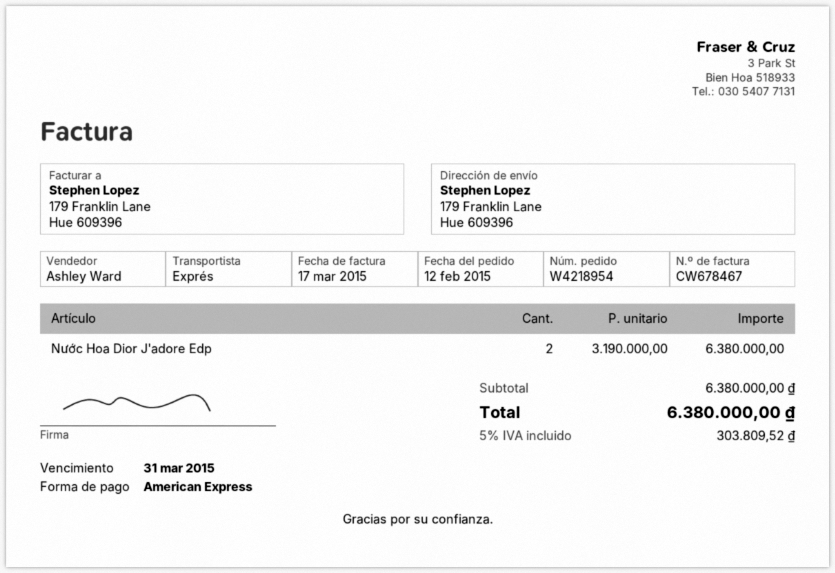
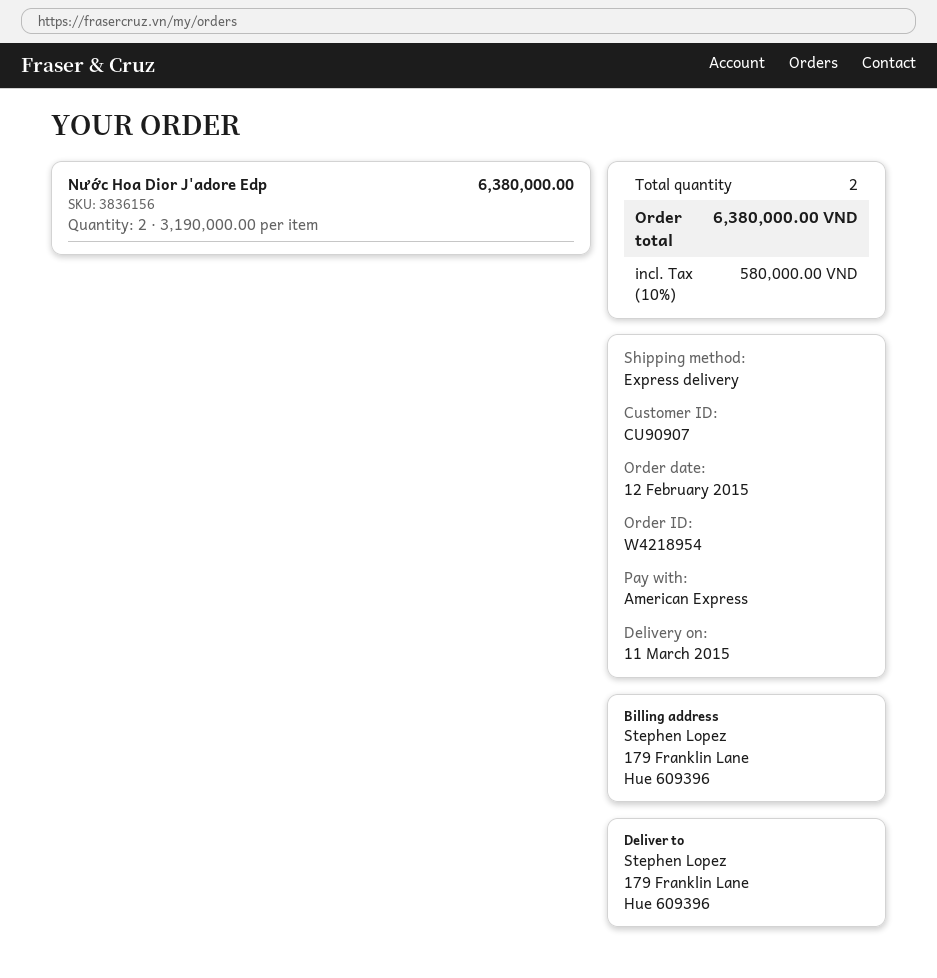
tax: 5% = 303809.52 -> 10% = 580000.00

